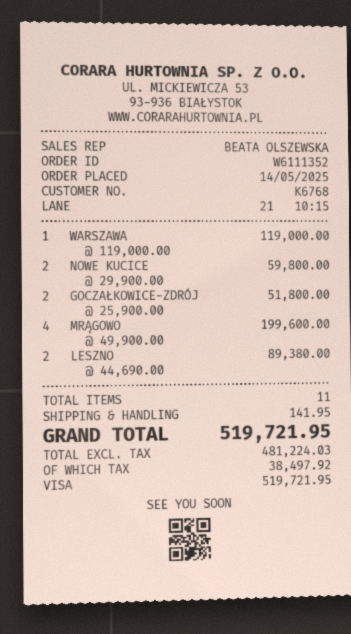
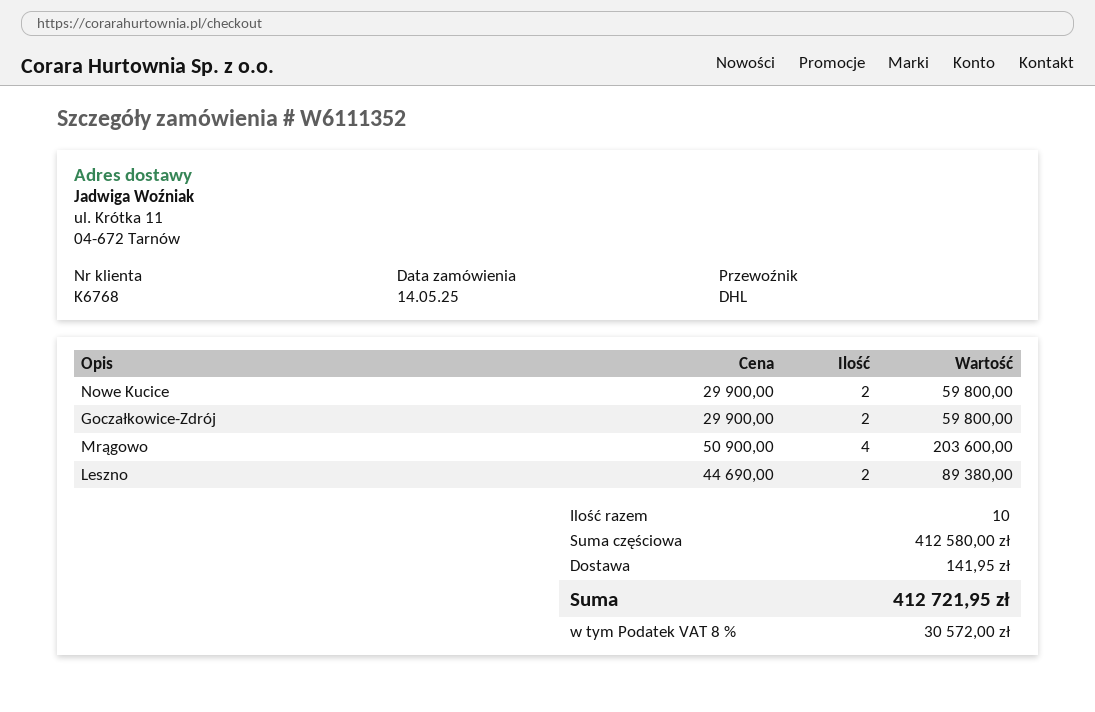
WARSZAWA: 1 x 119000.00 = 119000.00 -> none
GOCZAŁKOWICE-ZDRÓJ: 2 x 25900.00 = 51800.00 -> 2 x 29900.00 = 59800.00
MRĄGOWO: 4 x 49900.00 = 199600.00 -> 4 x 50900.00 = 203600.00
total quantity: 11 -> 10
tax: 38497.92 -> 30572.00
total: 519721.95 -> 412721.95

